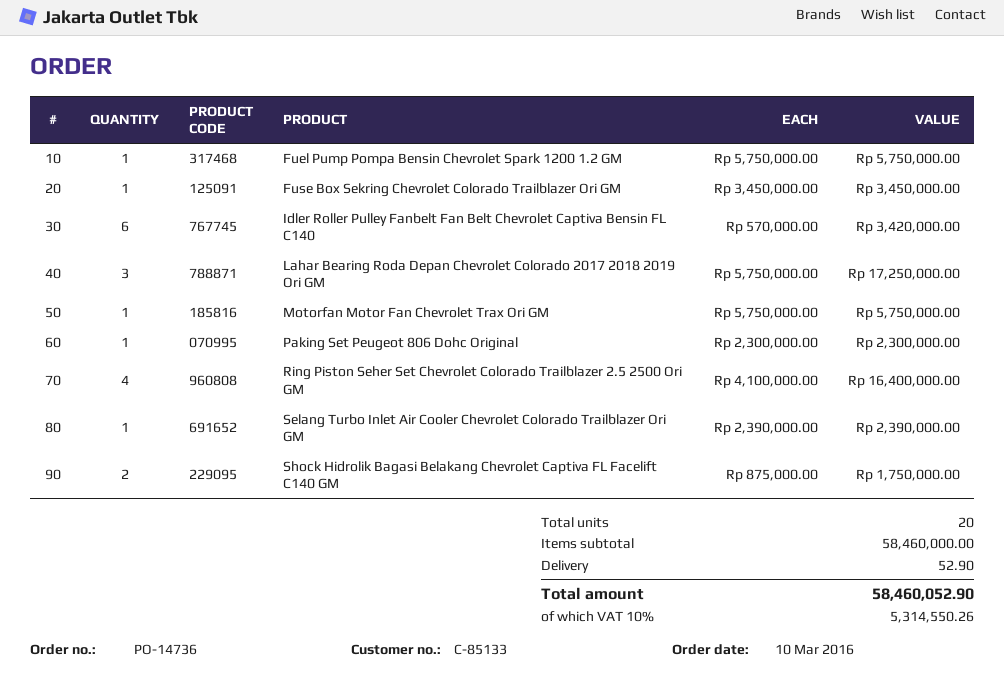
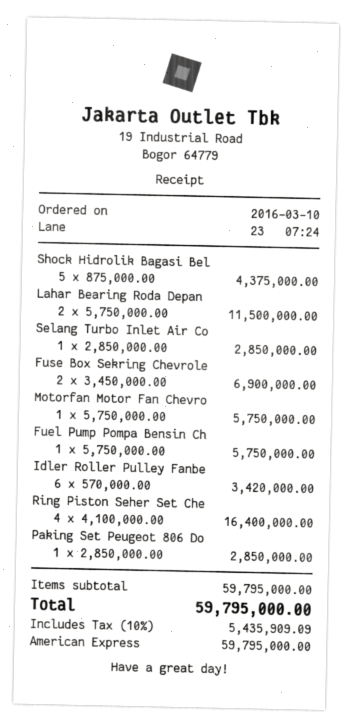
Fuse Box Sekring Chevrolet Colorado Trailblazer Ori GM: 1 x 3450000.00 = 3450000.00 -> 2 x 3450000.00 = 6900000.00
Lahar Bearing Roda Depan Chevrolet Colorado 2017 2018 2019 Ori GM: 3 x 5750000.00 = 17250000.00 -> 2 x 5750000.00 = 11500000.00
Paking Set Peugeot 806 Dohc Original: 1 x 2300000.00 = 2300000.00 -> 1 x 2850000.00 = 2850000.00
Selang Turbo Inlet Air Cooler Chevrolet Colorado Trailblazer Ori GM: 1 x 2390000.00 = 2390000.00 -> 1 x 2850000.00 = 2850000.00
Shock Hidrolik Bagasi Belakang Chevrolet Captiva FL Facelift C140 GM: 2 x 875000.00 = 1750000.00 -> 5 x 875000.00 = 4375000.00
subtotal: 58460000.00 -> 59795000.00
shipping: 52.90 -> none
tax: 10% = 5314550.26 -> 10% = 5435909.09
total: 58460052.90 -> 59795000.00

